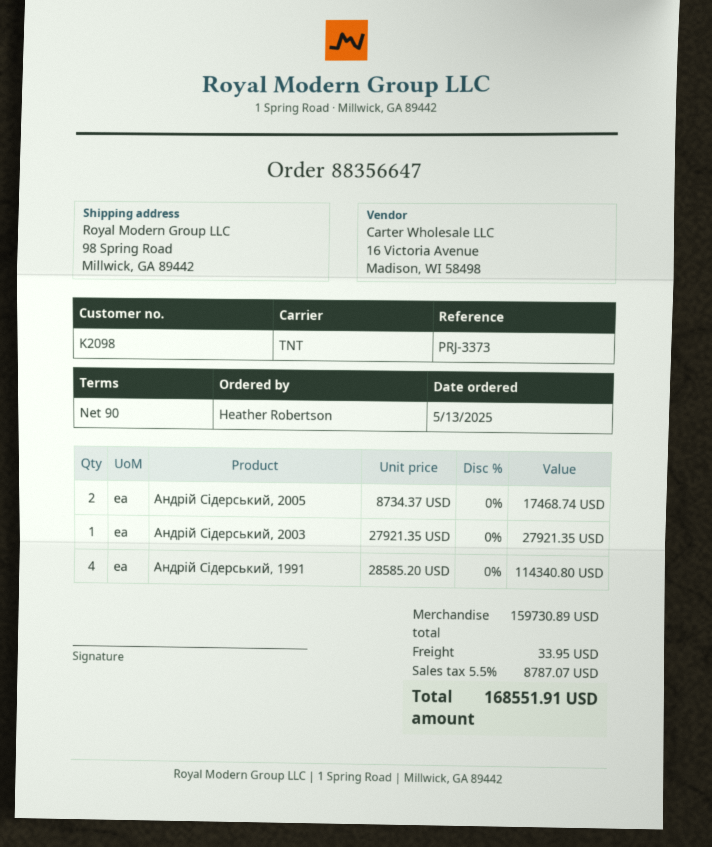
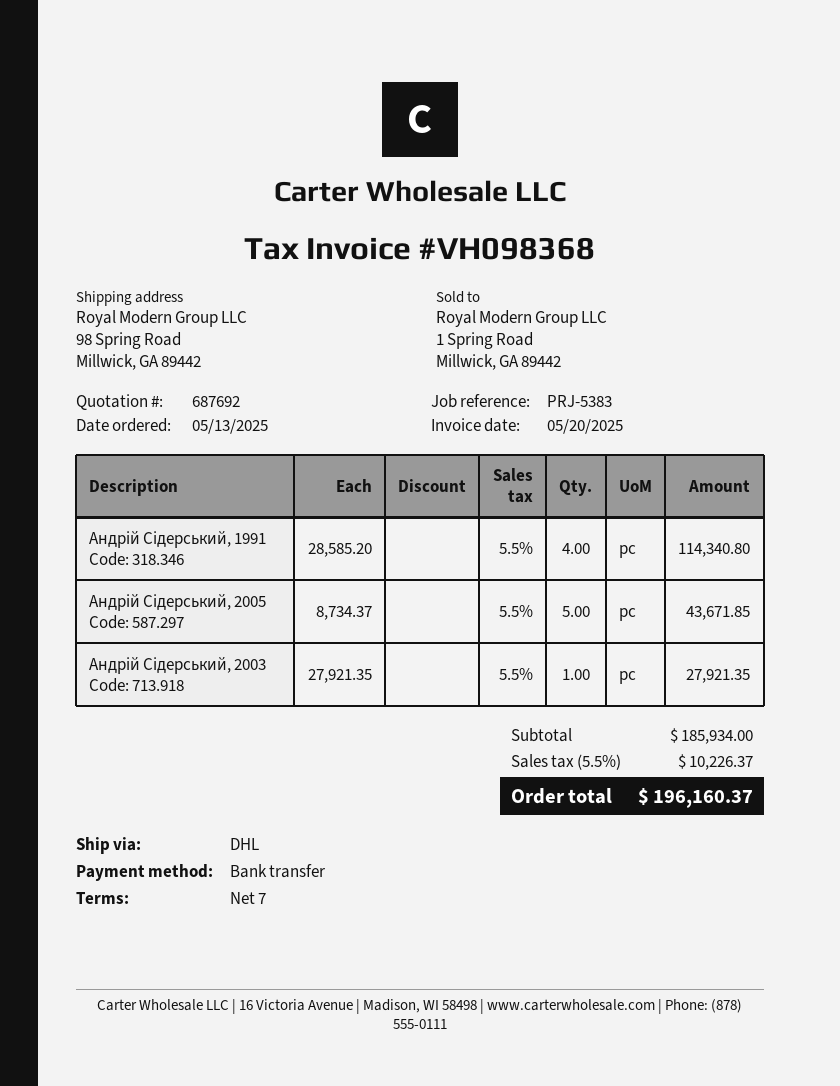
payment terms: 90 days -> 7 days
reference: PRJ-3373 -> PRJ-5383
shipping method: TNT -> DHL
Андрій Сідерський, 2005: 2 x 8734.37 = 17468.74 -> 5 x 8734.37 = 43671.85
subtotal: 159730.89 -> 185934.00
shipping: 33.95 -> none
tax: 5.5% = 8787.07 -> 5.5% = 10226.37
total: 168551.91 -> 196160.37

